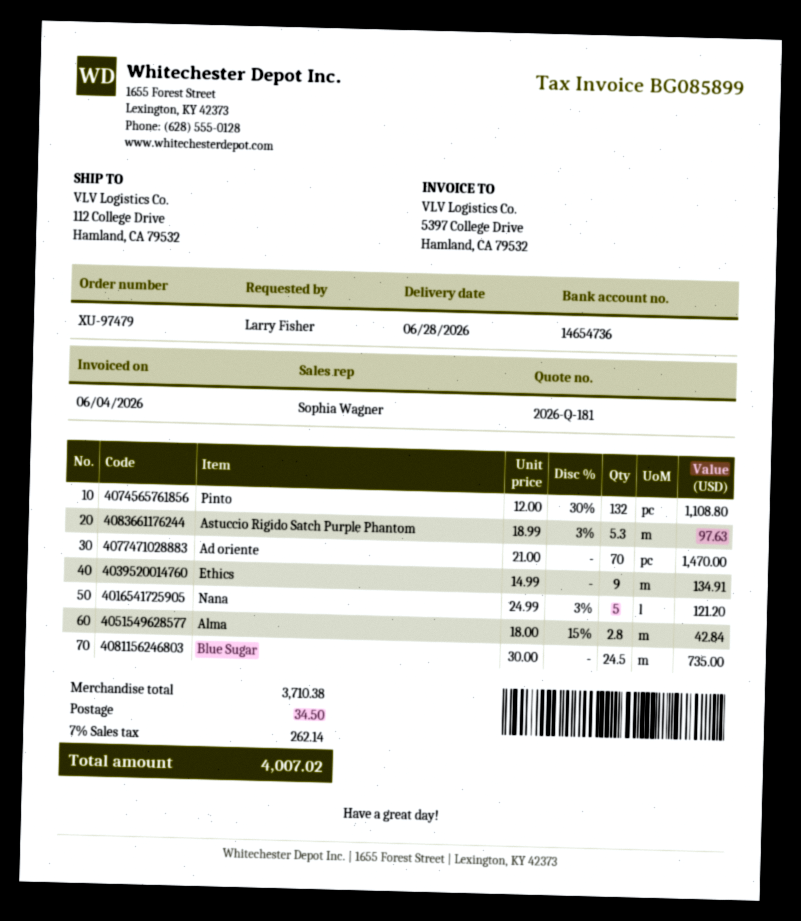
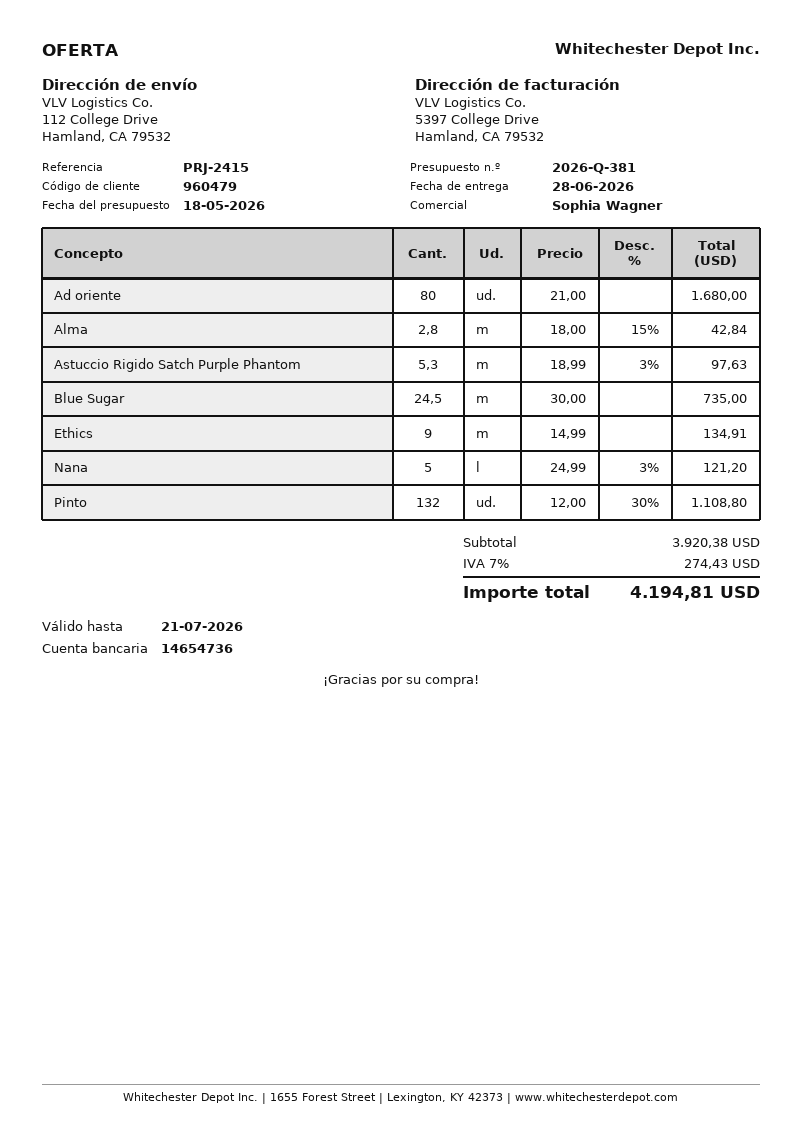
quote number: 2026-Q-181 -> 2026-Q-381
Ad oriente: 70 x 21.00 = 1470.00 -> 80 x 21.00 = 1680.00
subtotal: 3710.38 -> 3920.38
shipping: 34.50 -> none
tax: 7% = 262.14 -> 7% = 274.43
total: 4007.02 -> 4194.81

